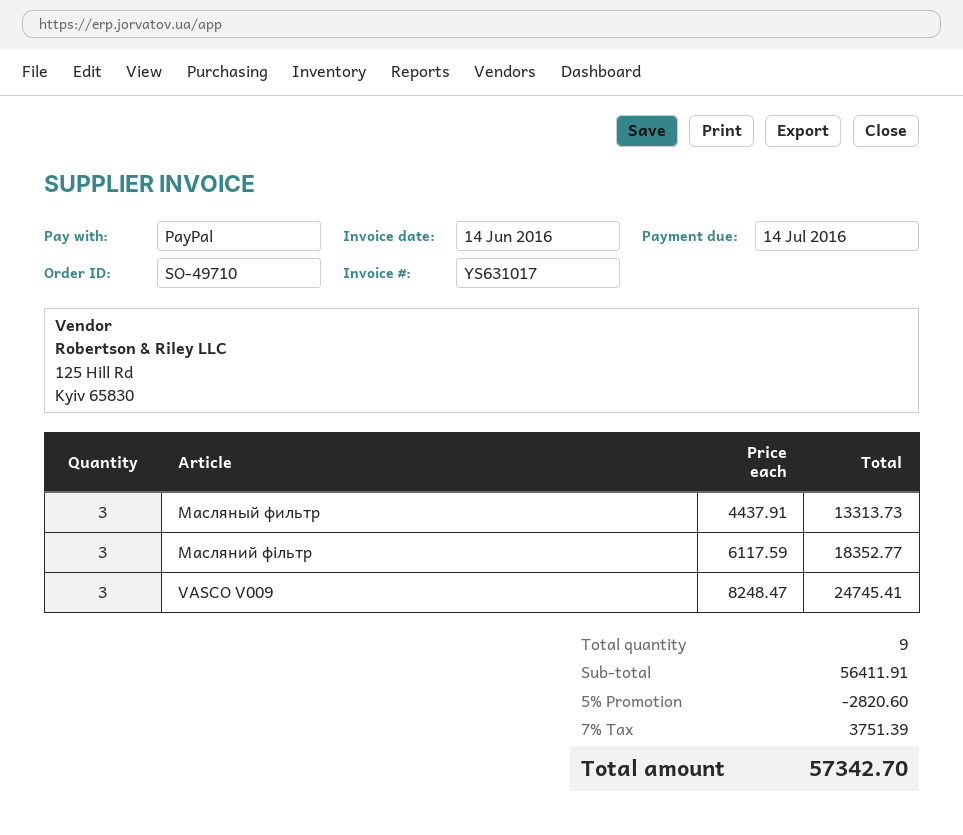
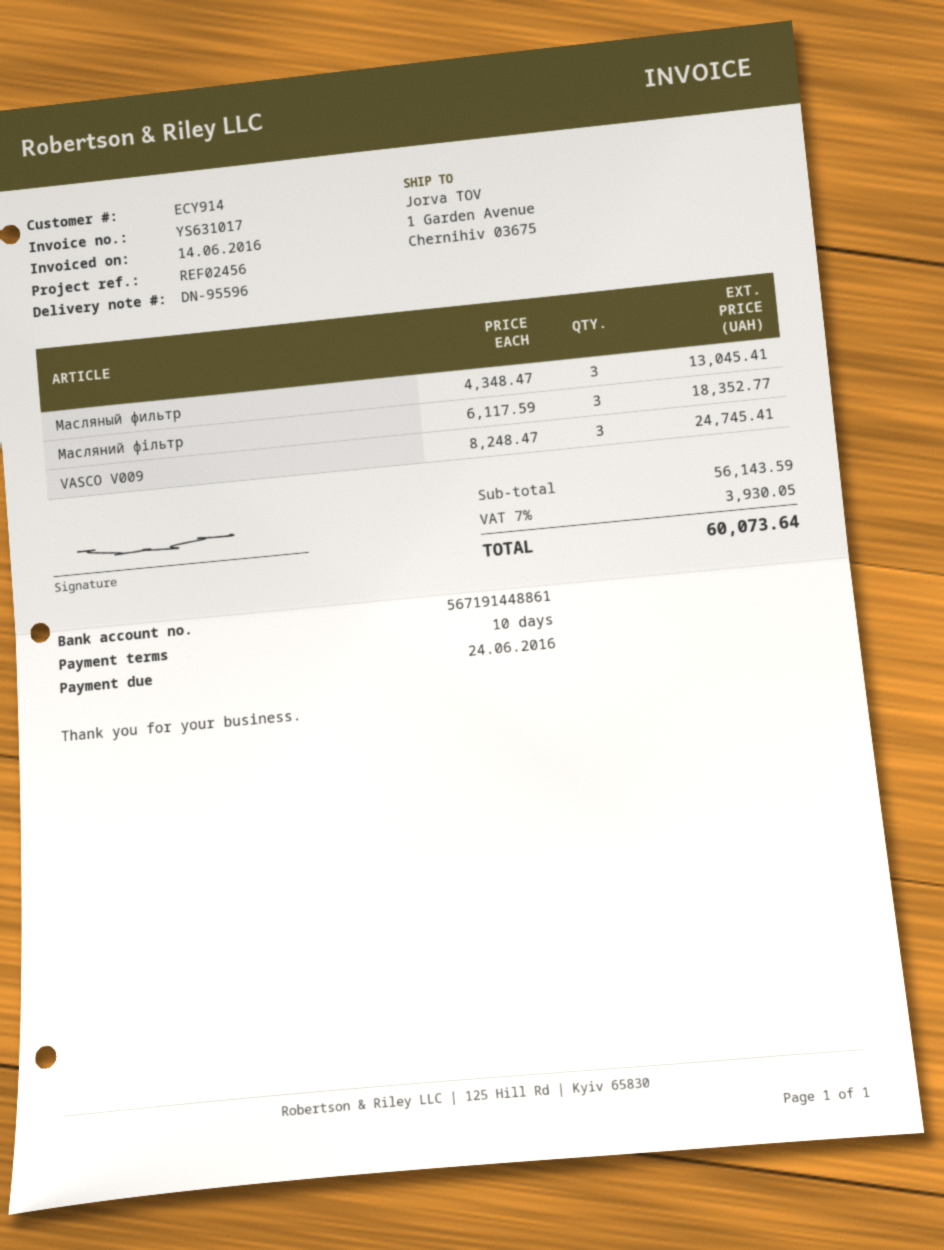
due date: 2016-07-14 -> 2016-06-24
Масляный фильтр: 3 x 4437.91 = 13313.73 -> 3 x 4348.47 = 13045.41
subtotal: 56411.91 -> 56143.59
discount: 5% = 2820.60 -> none
tax: 7% = 3751.39 -> 7% = 3930.05
total: 57342.70 -> 60073.64

